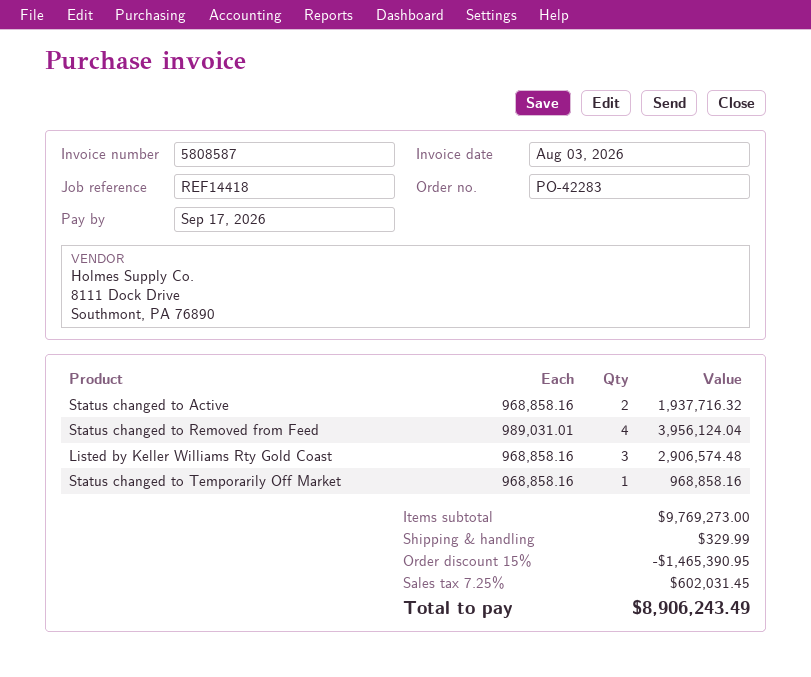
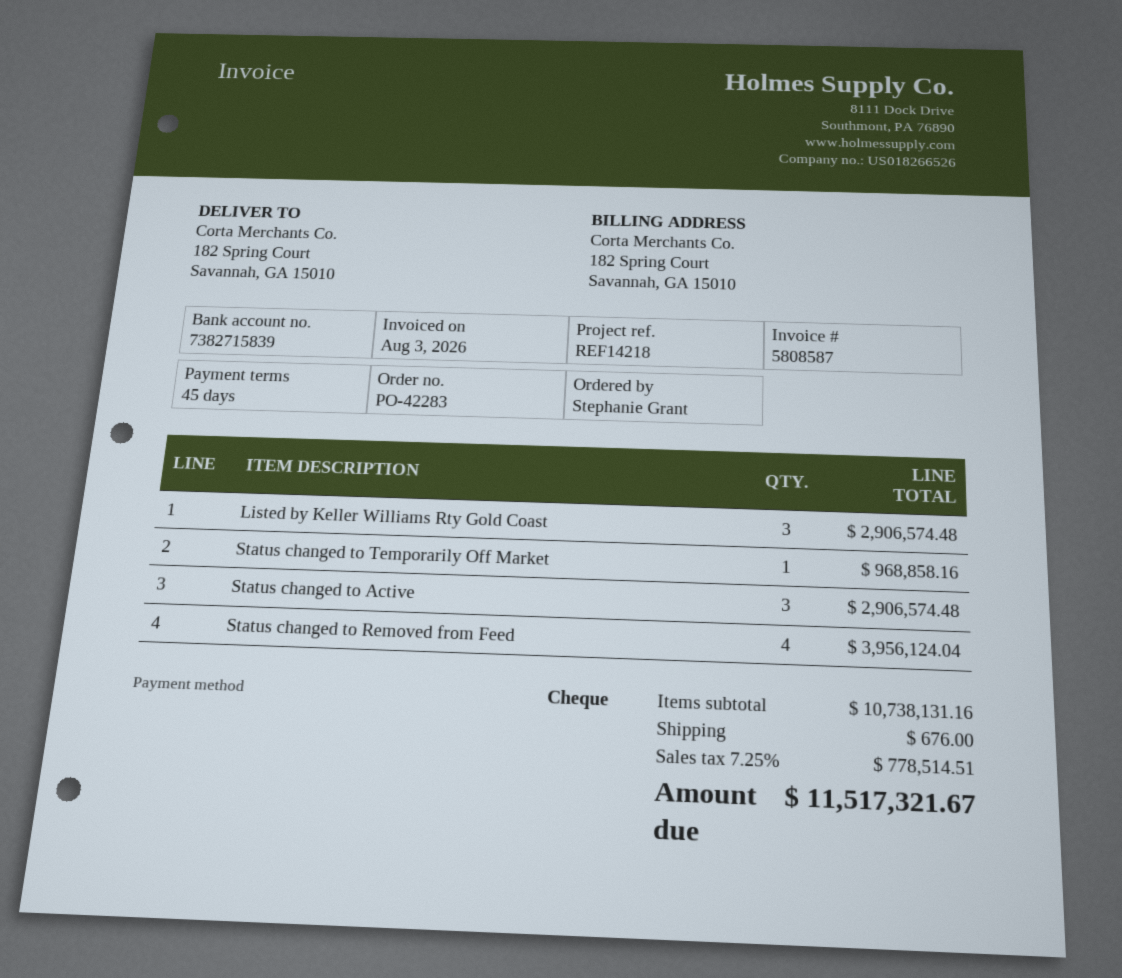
reference: REF14418 -> REF14218
Status changed to Active: 2 for 1937716.32 -> 3 for 2906574.48
subtotal: 9769273.00 -> 10738131.16
discount: 15% = 1465390.95 -> none
shipping: 329.99 -> 676.00
tax: 7.25% = 602031.45 -> 7.25% = 778514.51
total: 8906243.49 -> 11517321.67

